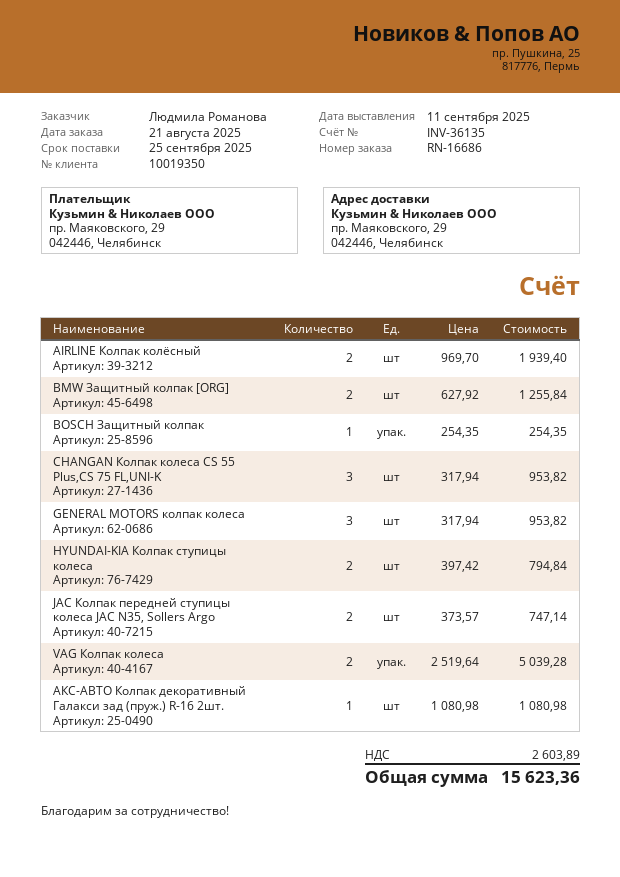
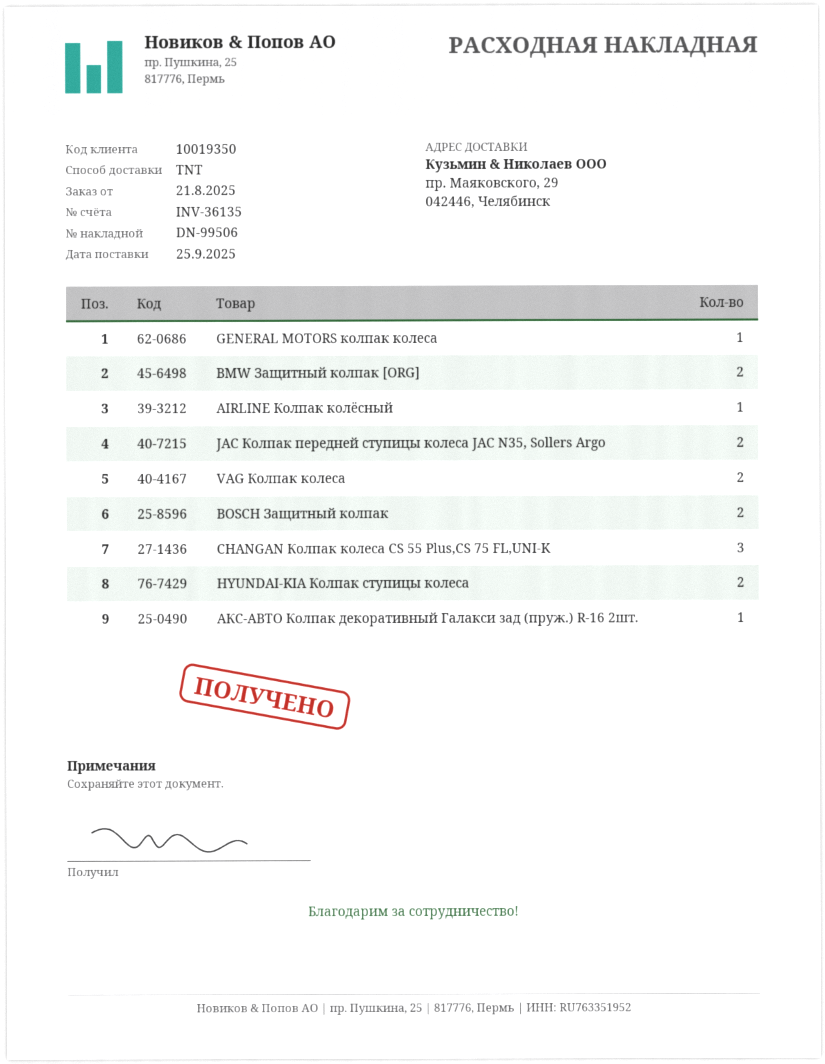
AIRLINE Колпак колёсный: 2 -> 1
BOSCH Защитный колпак: 1 -> 2
GENERAL MOTORS колпак колеса: 3 -> 1

